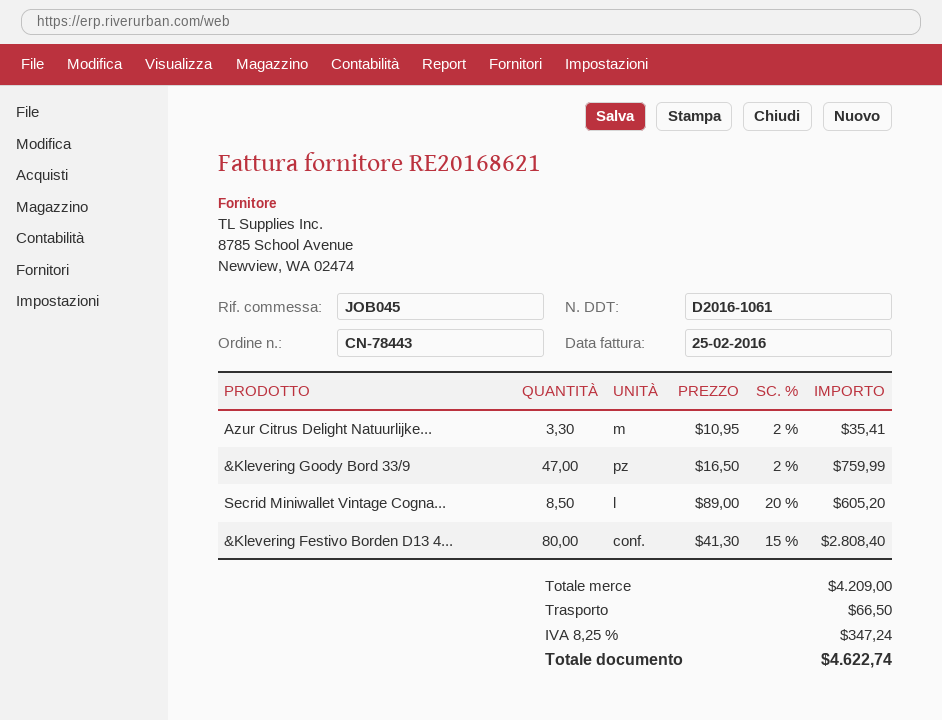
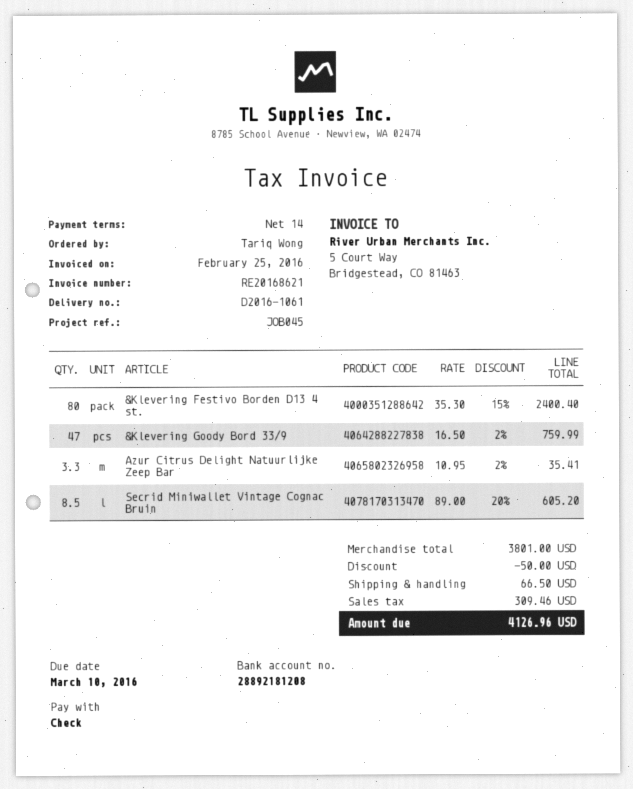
&Klevering Festivo Borden D13 4...: 80 x 41.30 - 15% = 2808.40 -> 80 x 35.30 - 15% = 2400.40
subtotal: 4209.00 -> 3801.00
discount: none -> 50.00
tax: 347.24 -> 309.46
total: 4622.74 -> 4126.96

